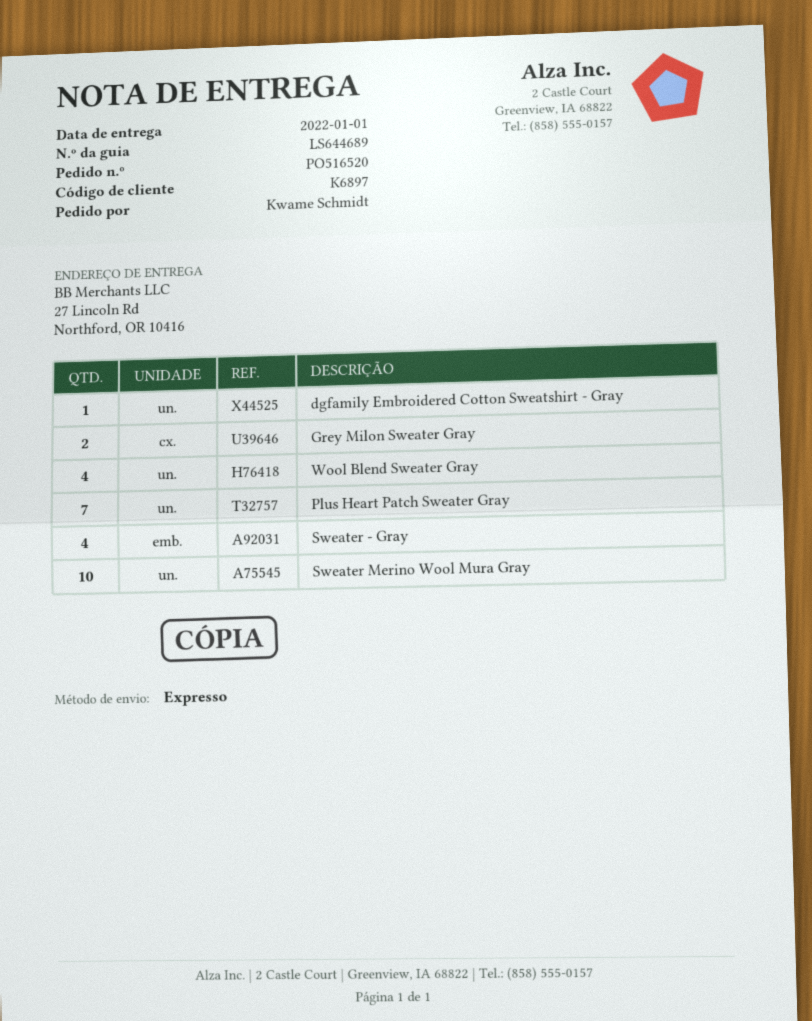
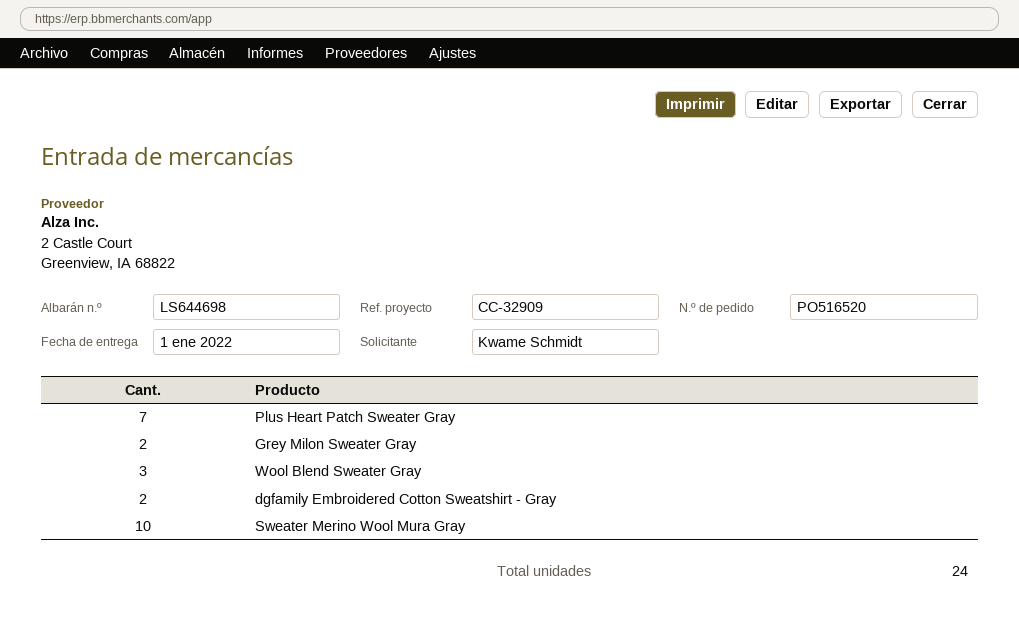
delivery note number: LS644689 -> LS644698
dgfamily Embroidered Cotton Sweatshirt - Gray: 1 -> 2
Wool Blend Sweater Gray: 4 -> 3
Sweater - Gray: 4 -> none

